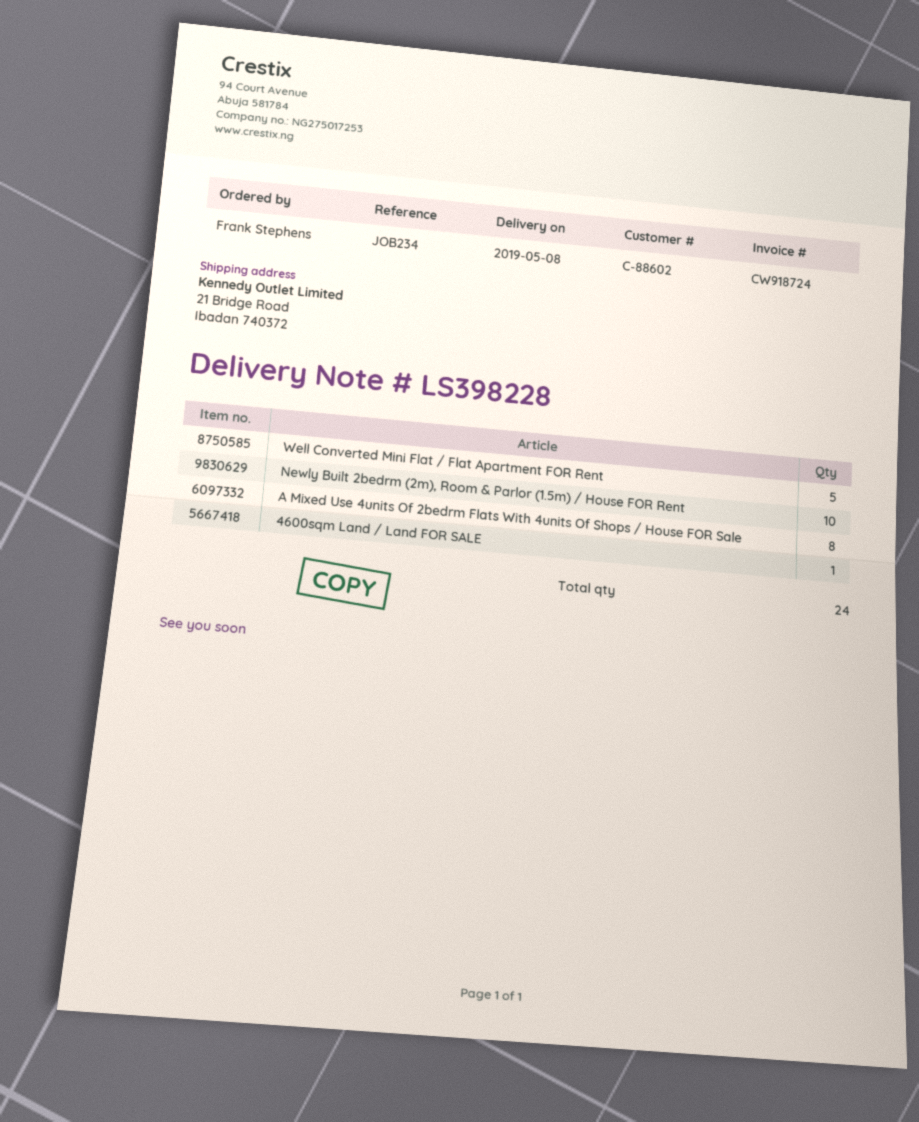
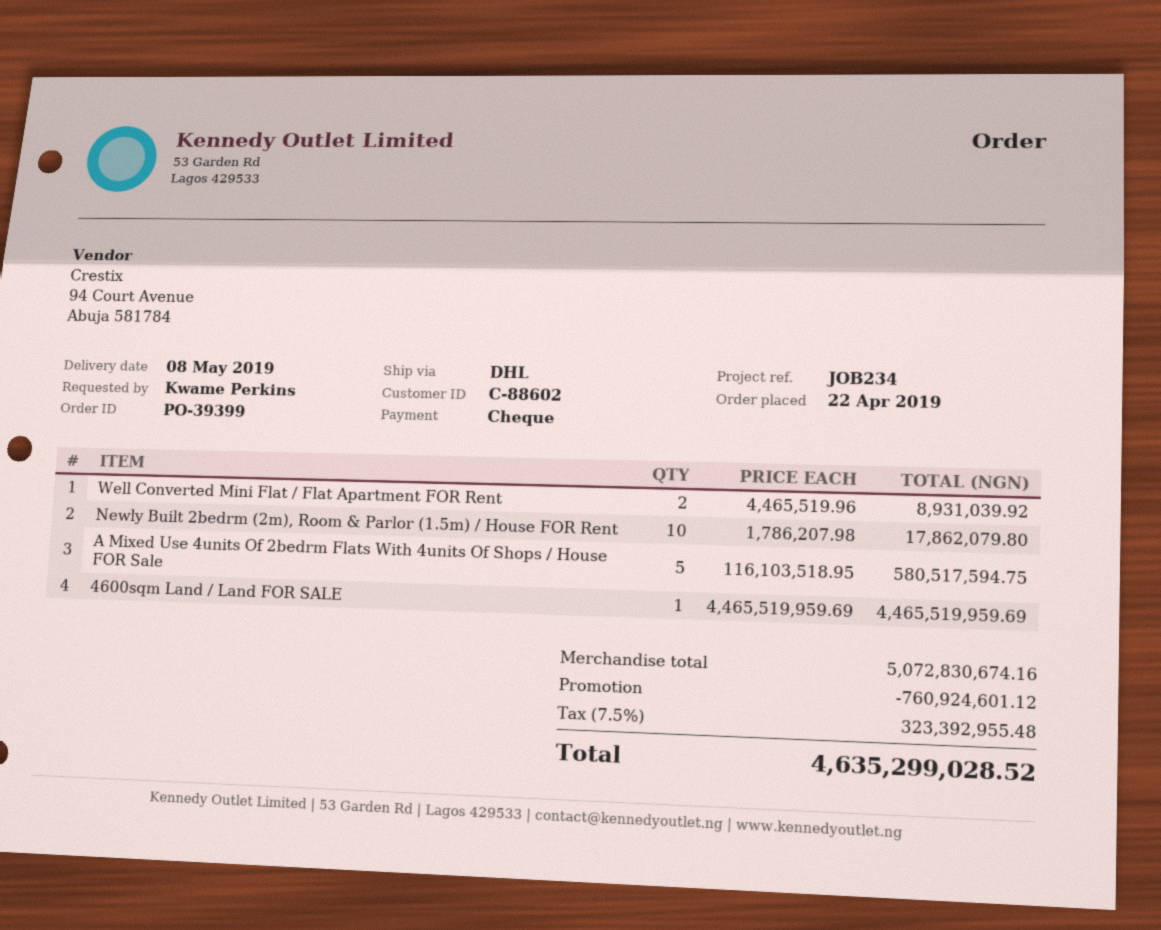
ordered by: Frank Stephens -> Kwame Perkins
Well Converted Mini Flat / Flat Apartment FOR Rent: 5 -> 2
A Mixed Use 4units Of 2bedrm Flats With 4units Of Shops / House FOR Sale: 8 -> 5

